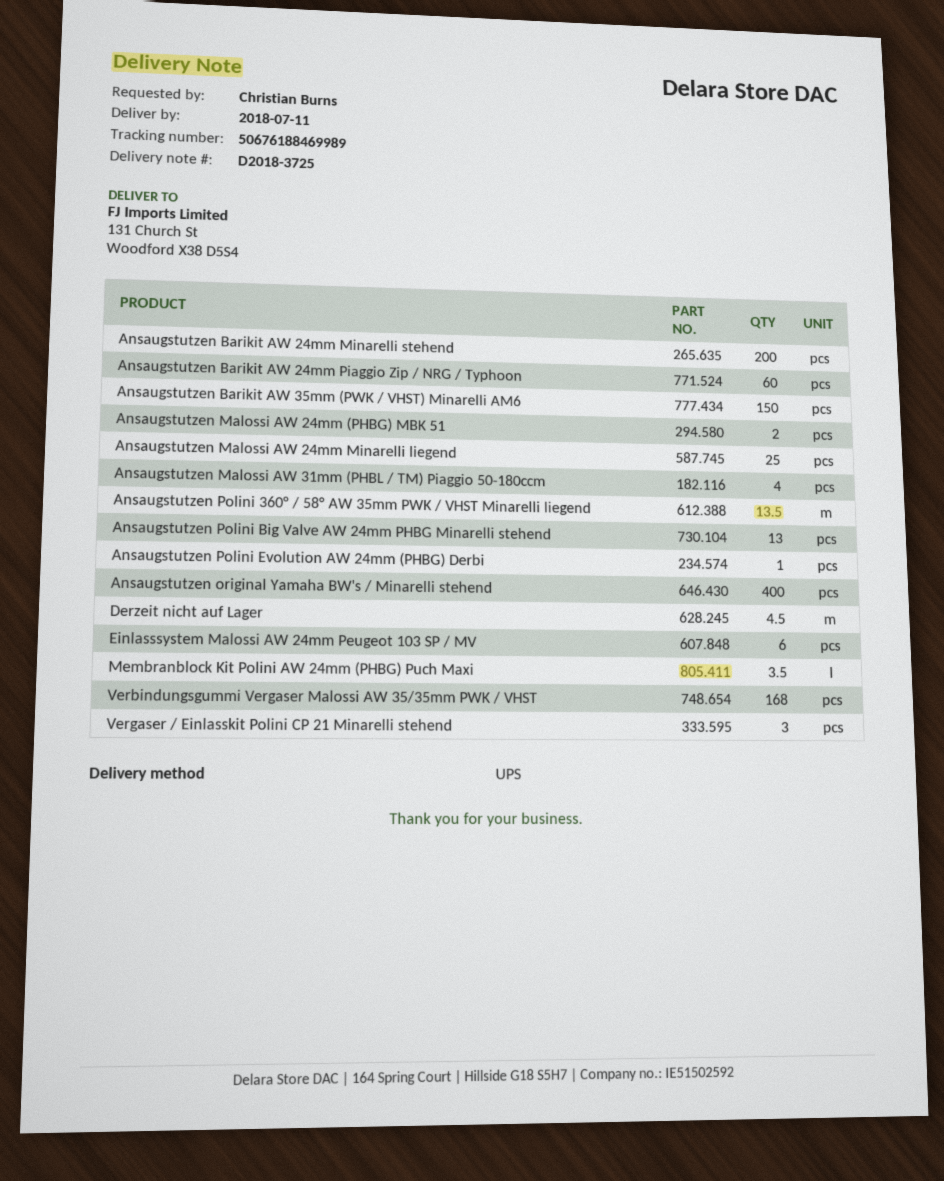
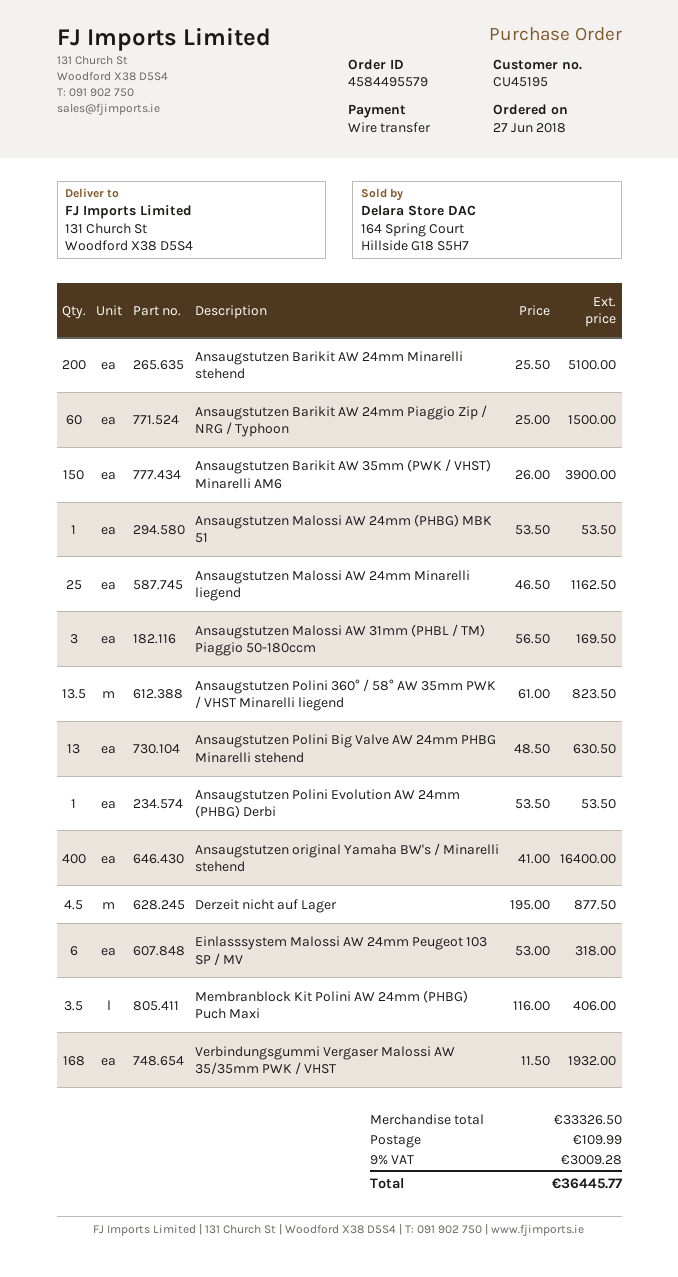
Ansaugstutzen Malossi AW 24mm (PHBG) MBK 51: 2 -> 1
Ansaugstutzen Malossi AW 31mm (PHBL / TM) Piaggio 50-180ccm: 4 -> 3
Vergaser / Einlasskit Polini CP 21 Minarelli stehend: 3 -> none

